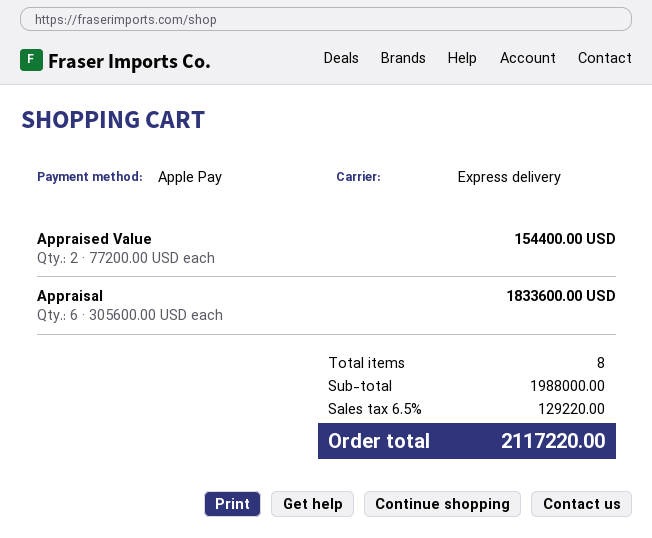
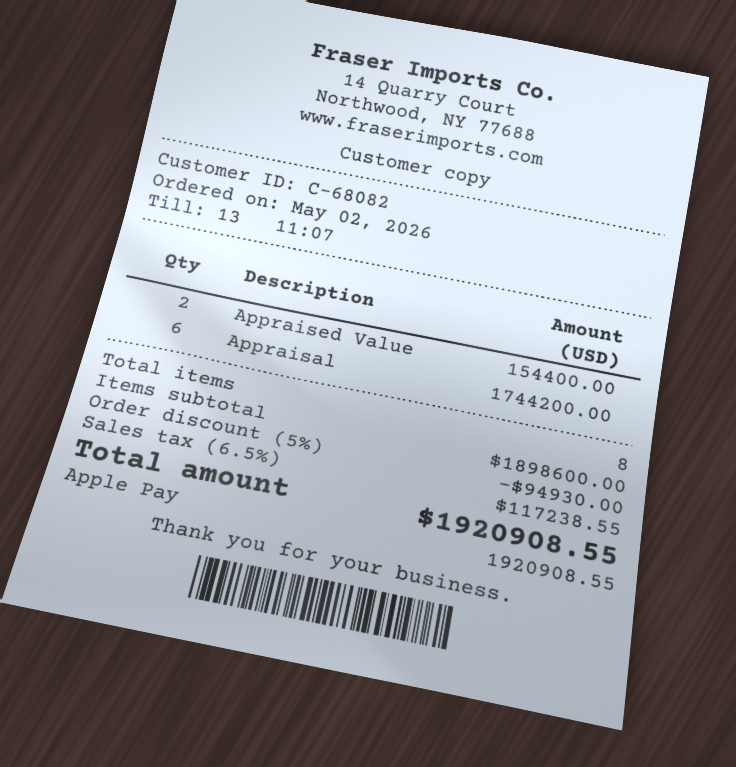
Appraisal: 6 for 1833600.00 -> 6 for 1744200.00
subtotal: 1988000.00 -> 1898600.00
discount: none -> 5% = 94930.00
tax: 6.5% = 129220.00 -> 6.5% = 117238.55
total: 2117220.00 -> 1920908.55

